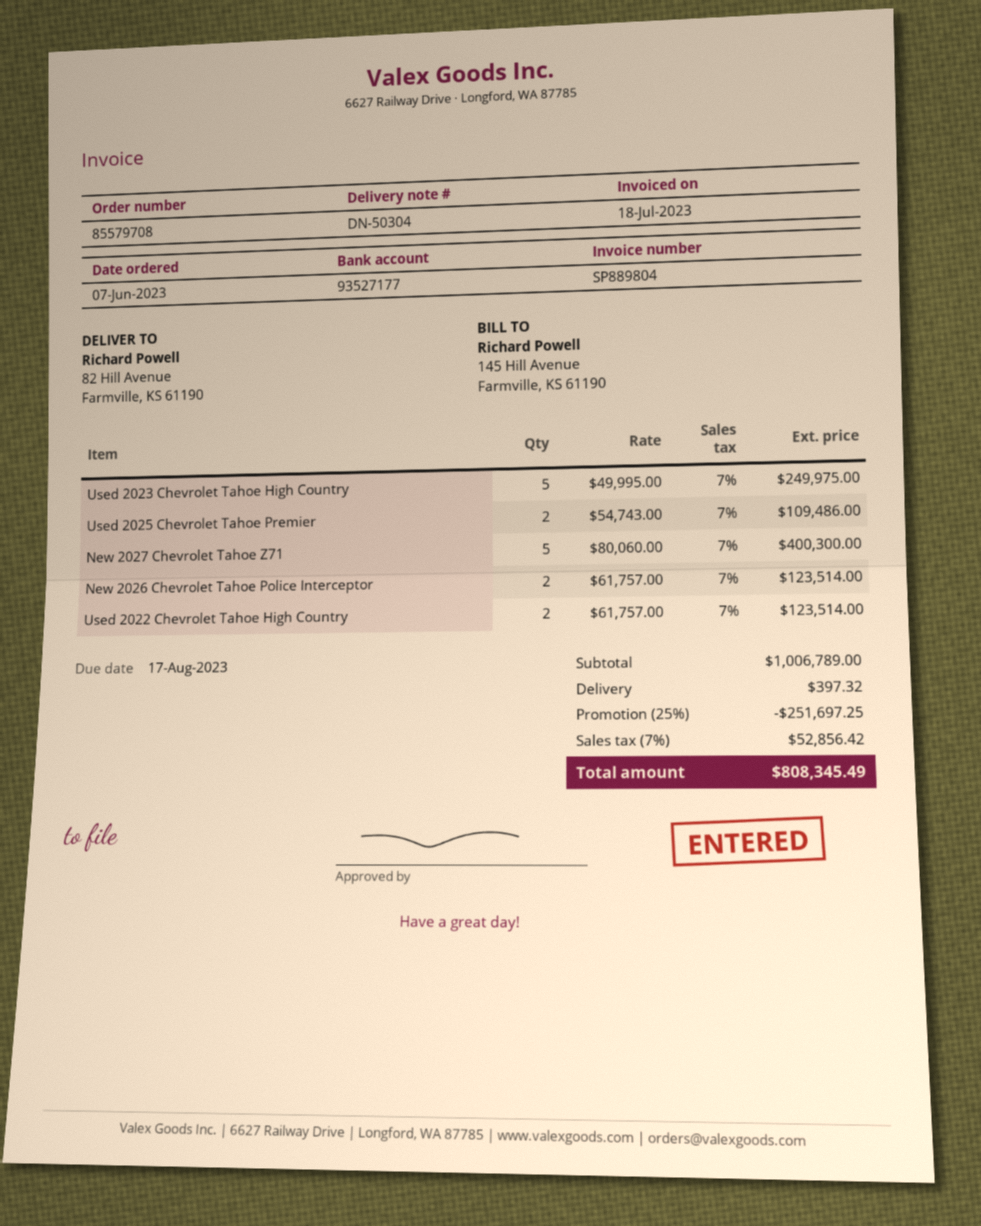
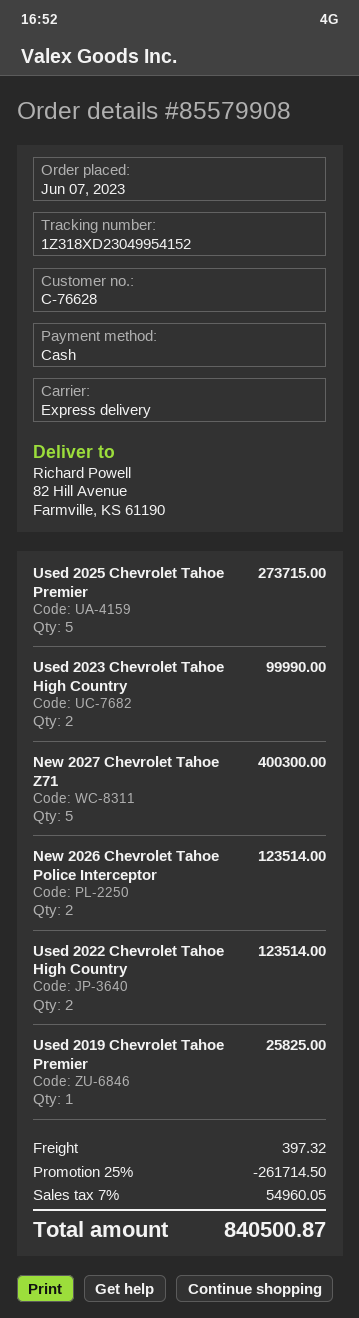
order number: 85579708 -> 85579908
Used 2023 Chevrolet Tahoe High Country: 5 for 249975.00 -> 2 for 99990.00
Used 2025 Chevrolet Tahoe Premier: 2 for 109486.00 -> 5 for 273715.00
Used 2019 Chevrolet Tahoe Premier: none -> 1 for 25825.00
discount: 25% = 251697.25 -> 25% = 261714.50
tax: 7% = 52856.42 -> 7% = 54960.05
total: 808345.49 -> 840500.87

